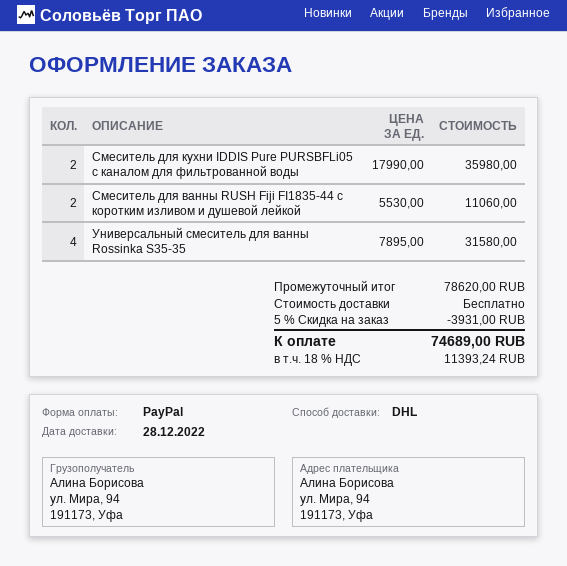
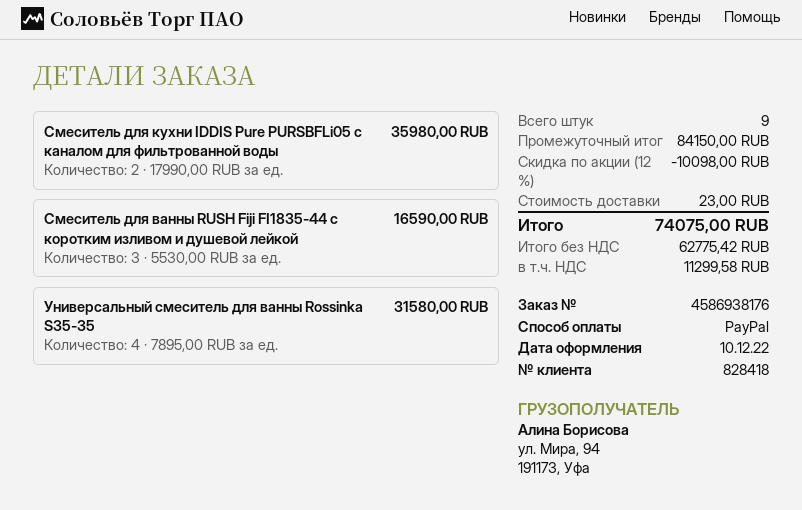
Смеситель для ванны RUSH Fiji FI1835-44 с коротким изливом и душевой лейкой: 2 x 5530.00 = 11060.00 -> 3 x 5530.00 = 16590.00
subtotal: 78620.00 -> 84150.00
discount: 5% = 3931.00 -> 12% = 10098.00
shipping: 0.00 -> 23.00
tax: 11393.24 -> 11299.58
total: 74689.00 -> 74075.00

